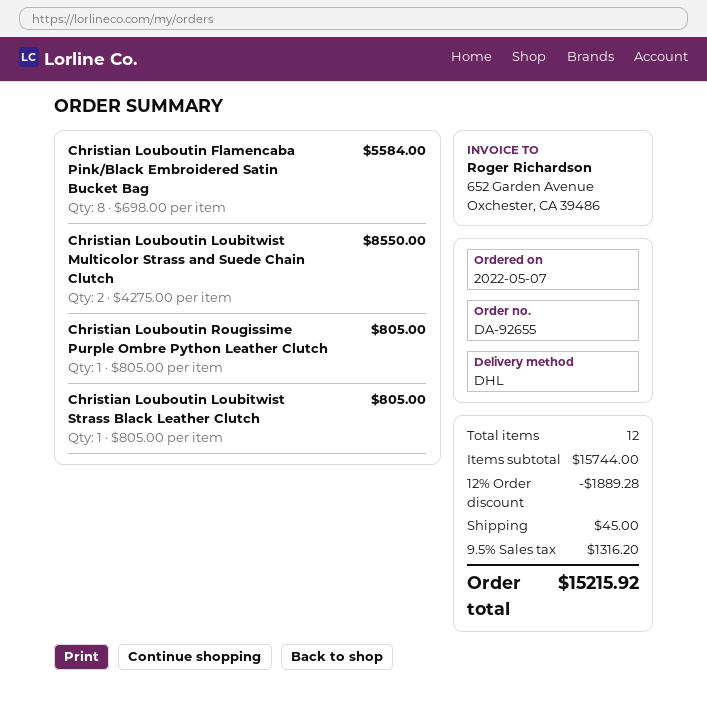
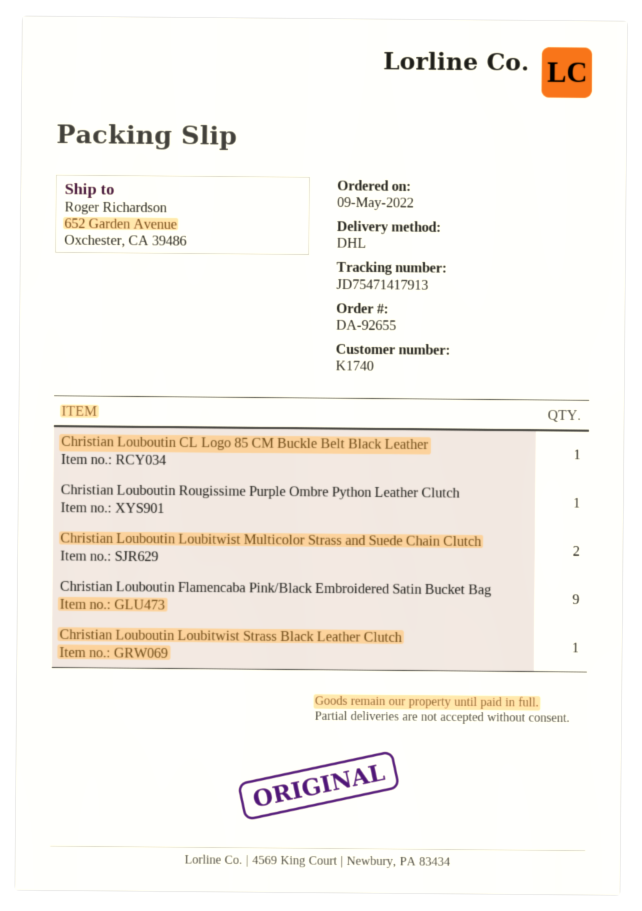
order date: 2022-05-07 -> 2022-05-09
Christian Louboutin Flamencaba Pink/Black Embroidered Satin Bucket Bag: 8 -> 9
Christian Louboutin CL Logo 85 CM Buckle Belt Black Leather: none -> 1

